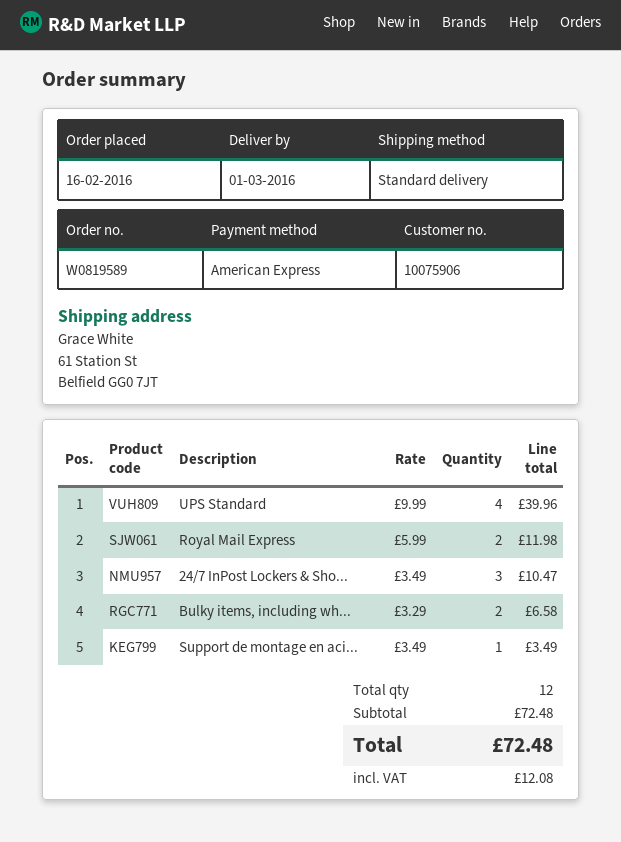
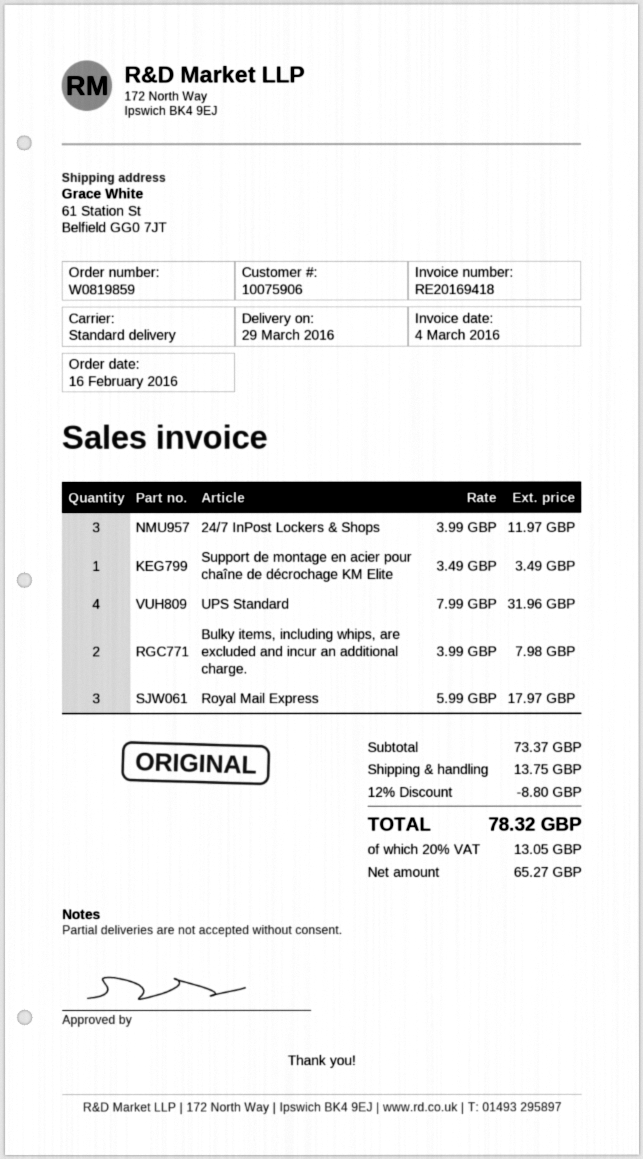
order number: W0819589 -> W0819859
delivery date: 2016-03-01 -> 2016-03-29
UPS Standard: 4 x 9.99 = 39.96 -> 4 x 7.99 = 31.96
Royal Mail Express: 2 x 5.99 = 11.98 -> 3 x 5.99 = 17.97
24/7 InPost Lockers & Sho...: 3 x 3.49 = 10.47 -> 3 x 3.99 = 11.97
Bulky items, including wh...: 2 x 3.29 = 6.58 -> 2 x 3.99 = 7.98
subtotal: 72.48 -> 73.37
discount: none -> 12% = 8.80
shipping: none -> 13.75
tax: 12.08 -> 13.05
total: 72.48 -> 78.32

